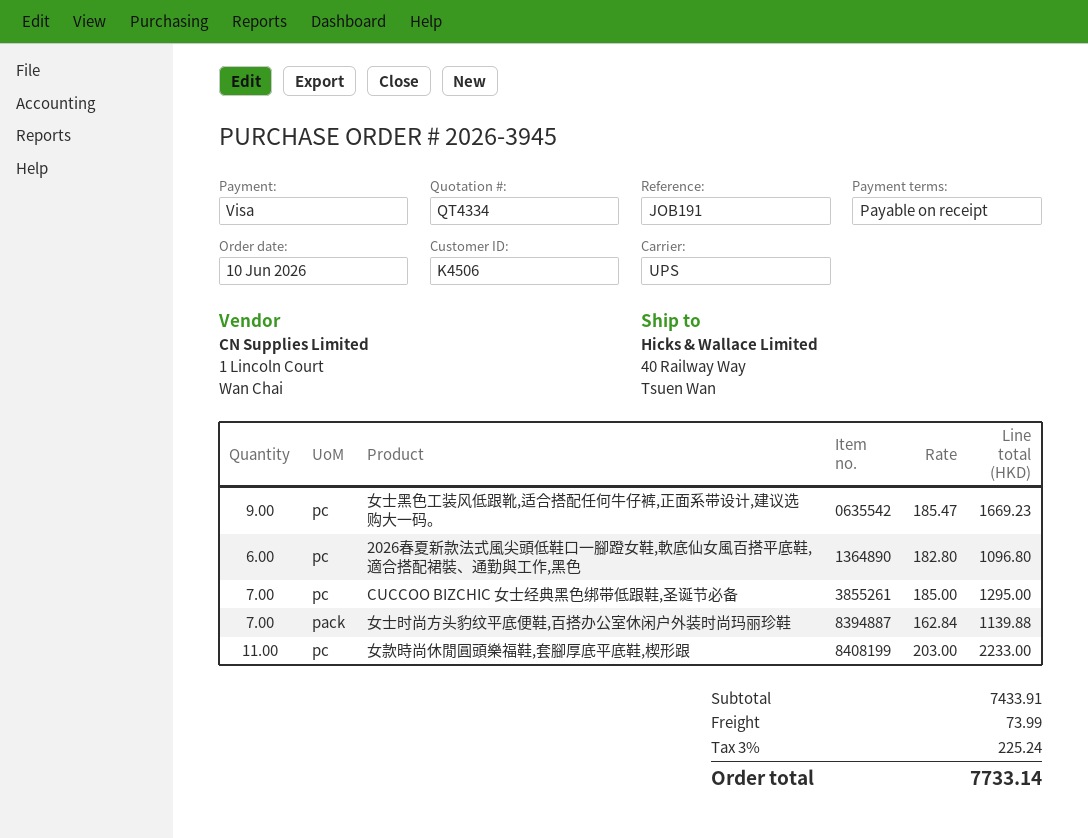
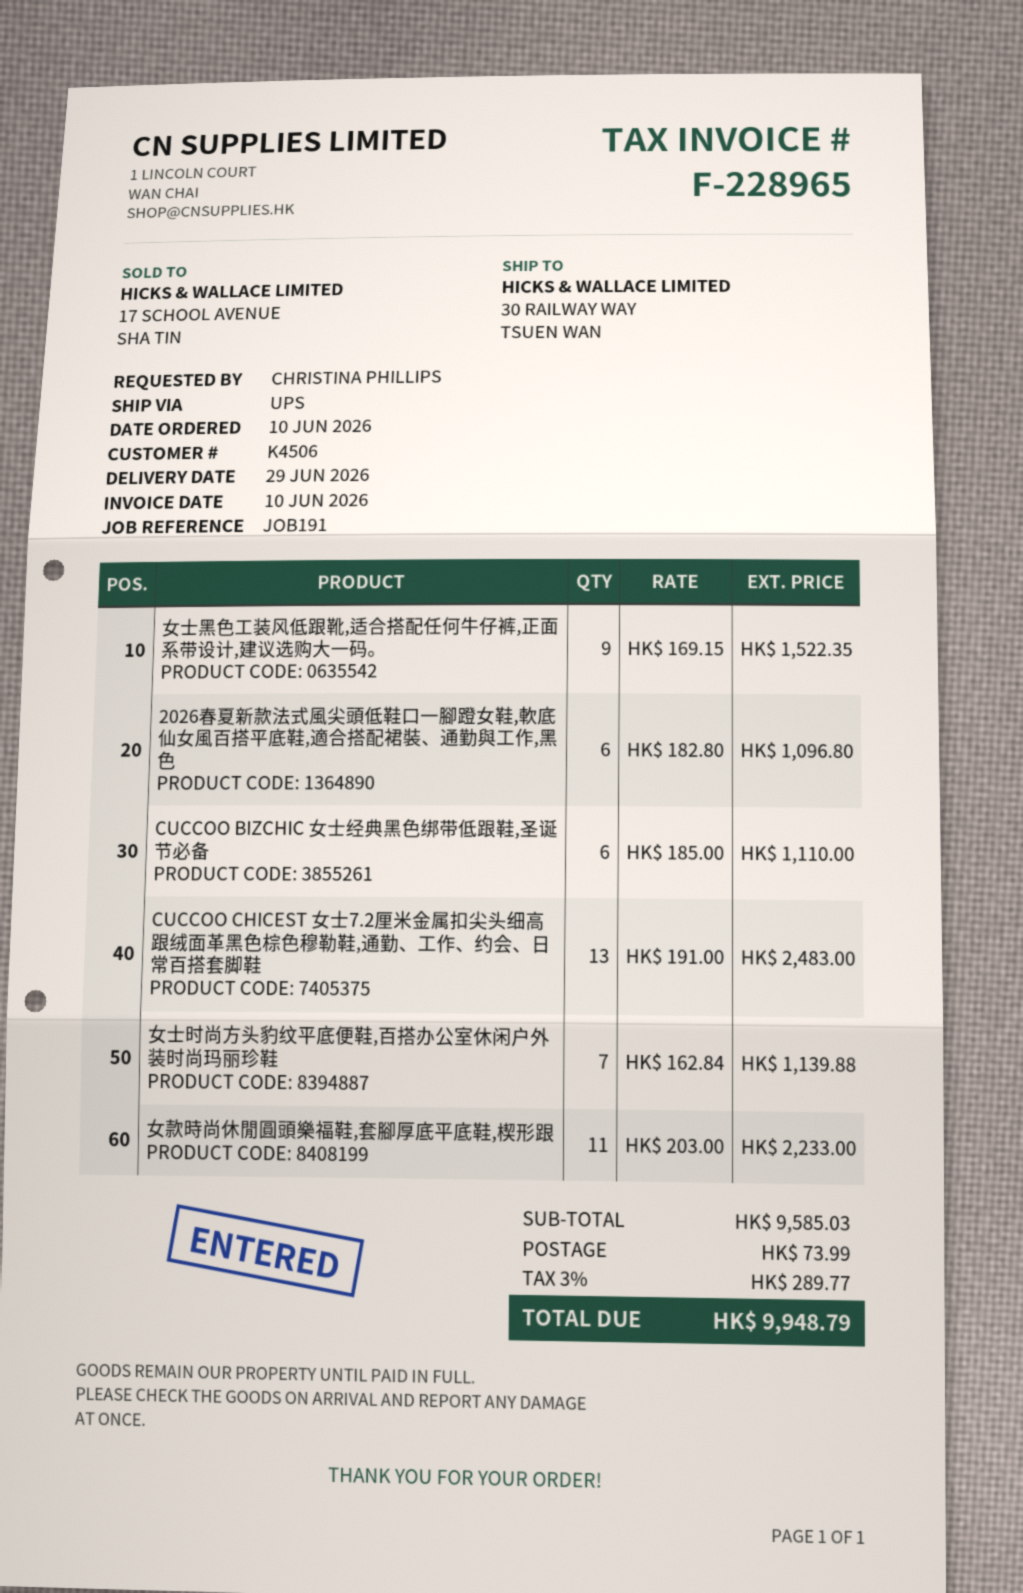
ship to: 40 Railway Way, Tsuen Wan -> 30 RAILWAY WAY, TSUEN WAN
女士黑色工装风低跟靴,适合搭配任何牛仔裤,正面系带设计,建议选购大一码。: 9 x 185.47 = 1669.23 -> 9 x 169.15 = 1522.35
CUCCOO BIZCHIC 女士经典黑色绑带低跟鞋,圣诞节必备: 7 x 185.00 = 1295.00 -> 6 x 185.00 = 1110.00
CUCCOO CHICEST 女士7.2厘米金属扣尖头细高跟绒面革黑色棕色穆勒鞋,通勤、工作、约会、日常百搭套脚鞋: none -> 13 x 191.00 = 2483.00
subtotal: 7433.91 -> 9585.03
tax: 3% = 225.24 -> 3% = 289.77
total: 7733.14 -> 9948.79

